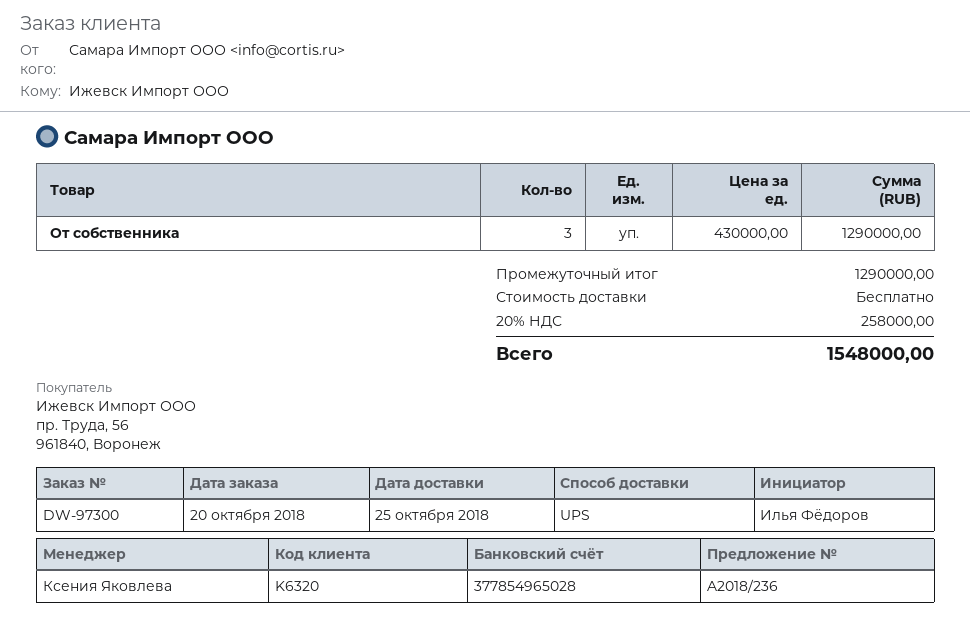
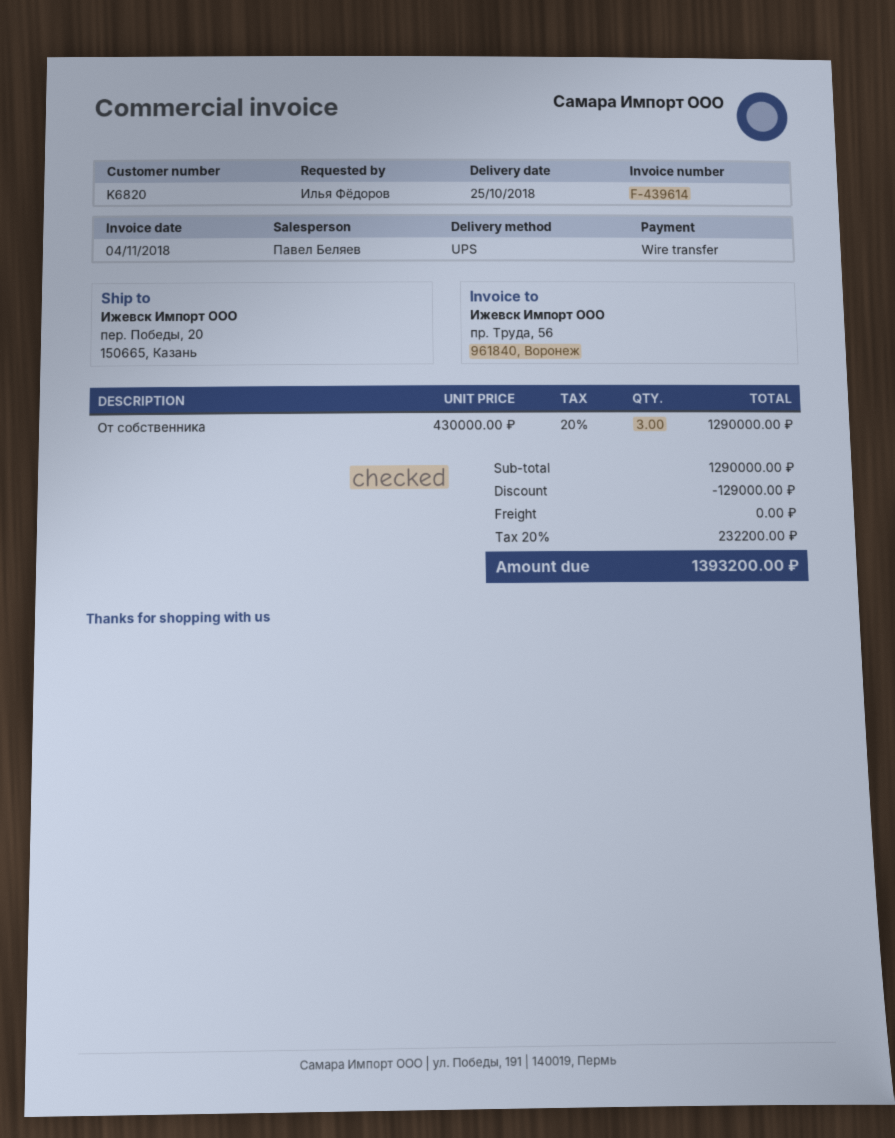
customer number: K6320 -> K6820
sales rep: Ксения Яковлева -> Павел Беляев
discount: none -> 129000.00
tax: 20% = 258000.00 -> 20% = 232200.00
total: 1548000.00 -> 1393200.00

